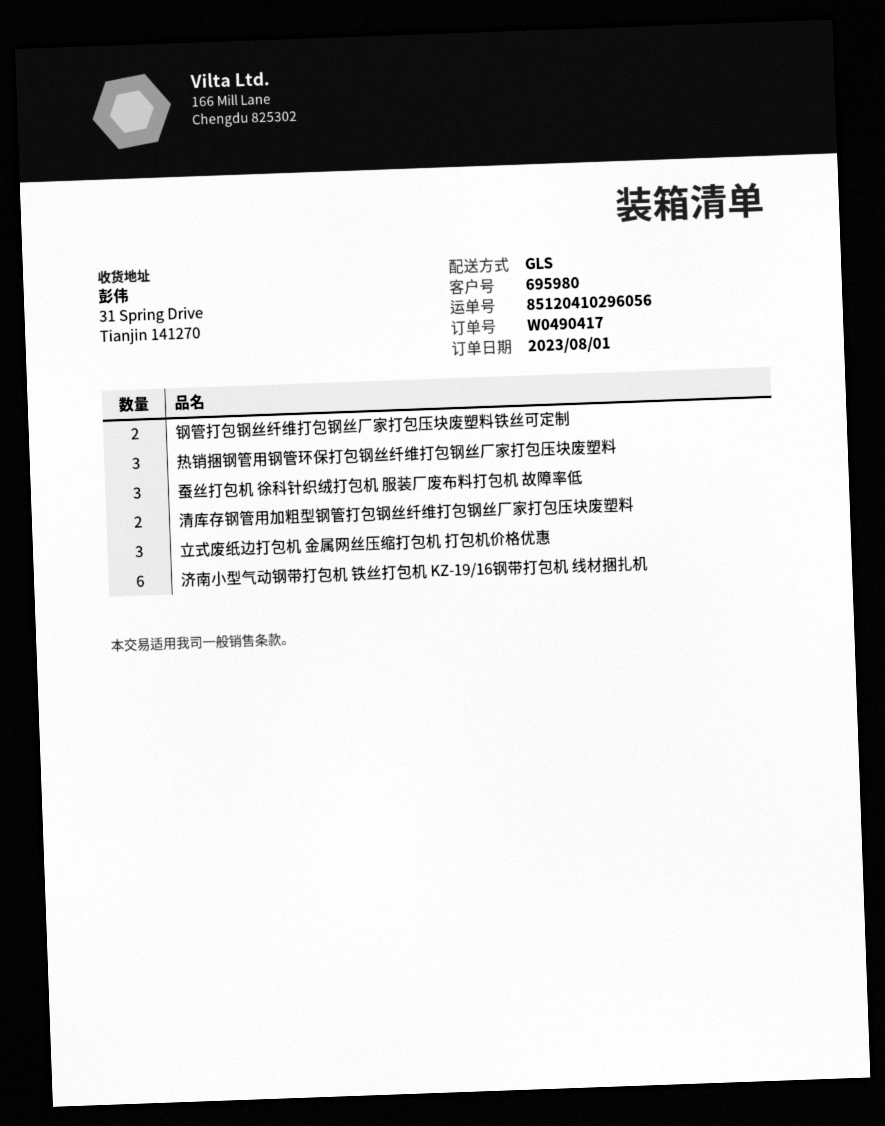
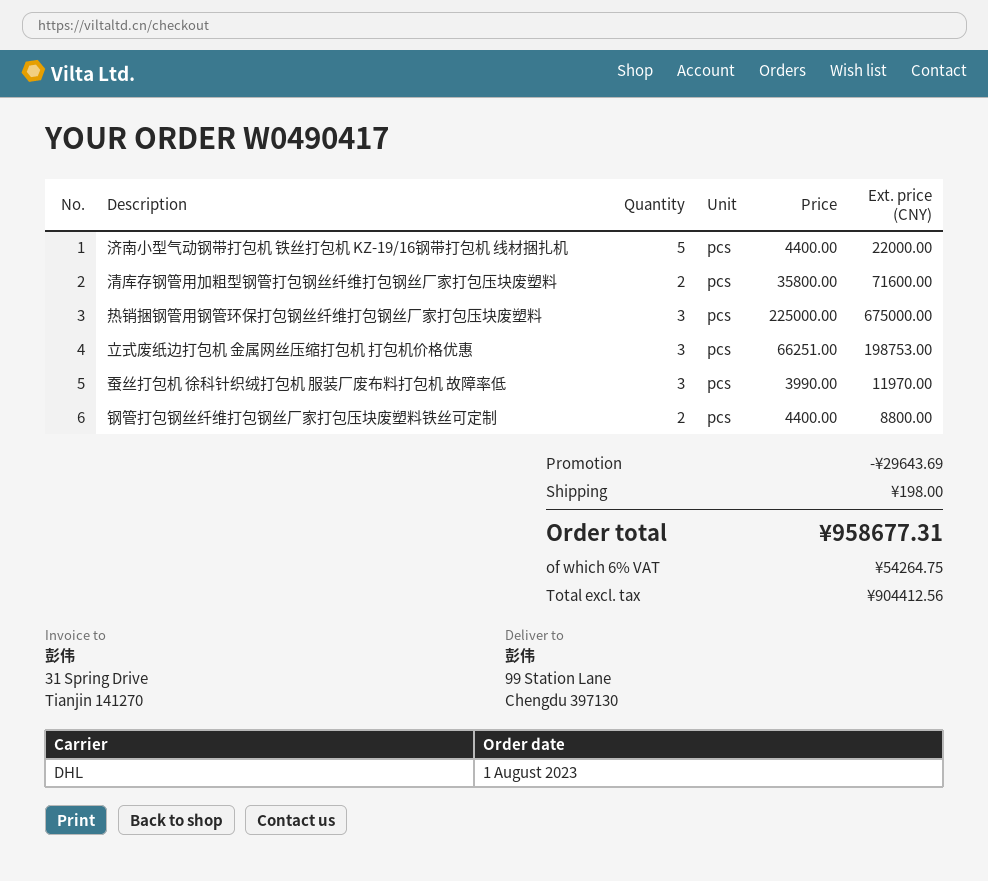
shipping method: GLS -> DHL
ship to: 31 Spring Drive, Tianjin 141270 -> 99 Station Lane, Chengdu 397130
济南小型气动钢带打包机 铁丝打包机 KZ-19/16钢带打包机 线材捆扎机: 6 -> 5

